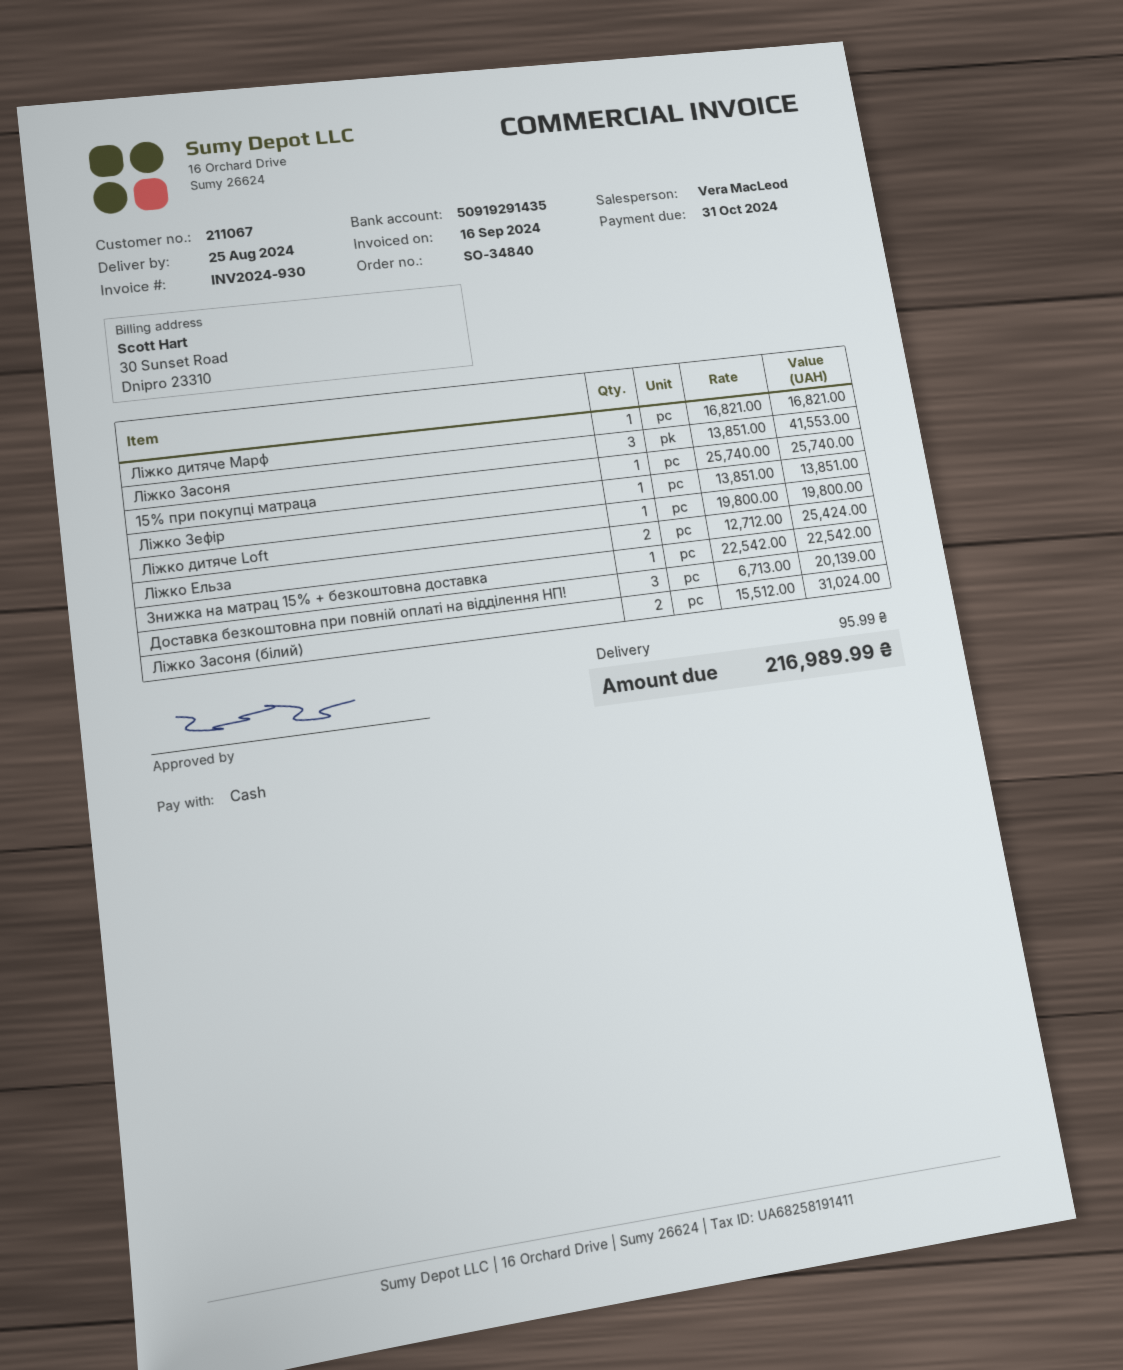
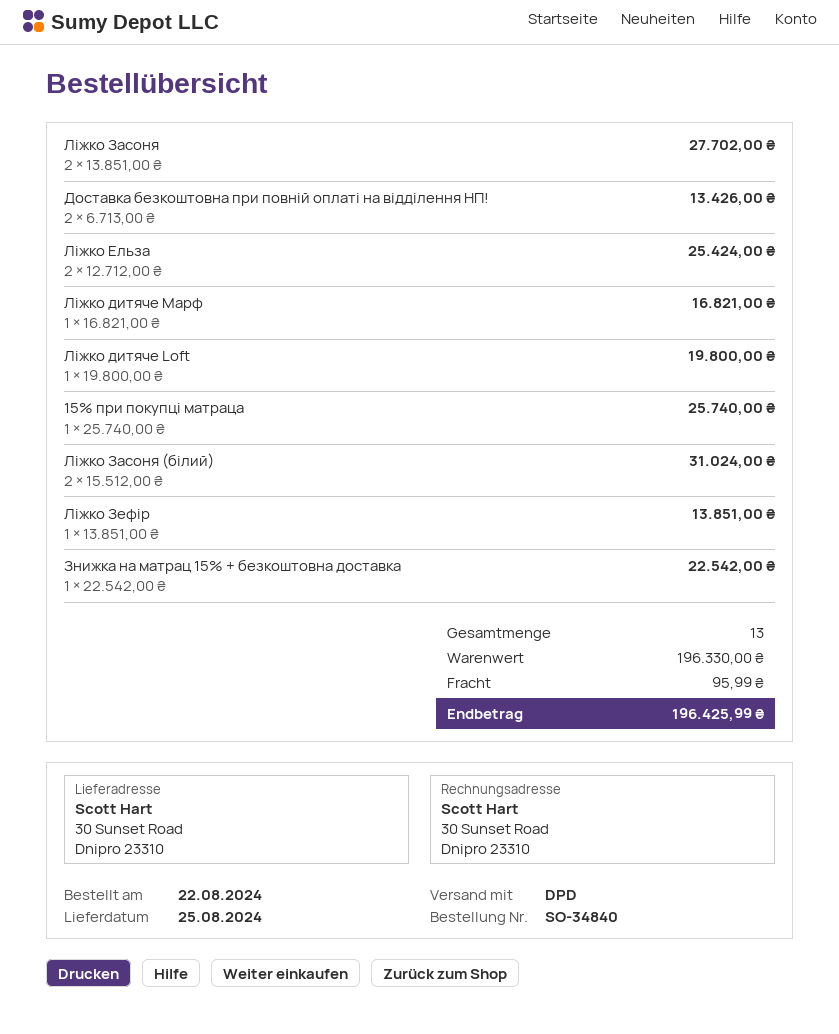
Ліжко Засоня: 3 x 13851.00 = 41553.00 -> 2 x 13851.00 = 27702.00
Доставка безкоштовна при повній оплаті на відділення НП!: 3 x 6713.00 = 20139.00 -> 2 x 6713.00 = 13426.00
total: 216989.99 -> 196425.99

